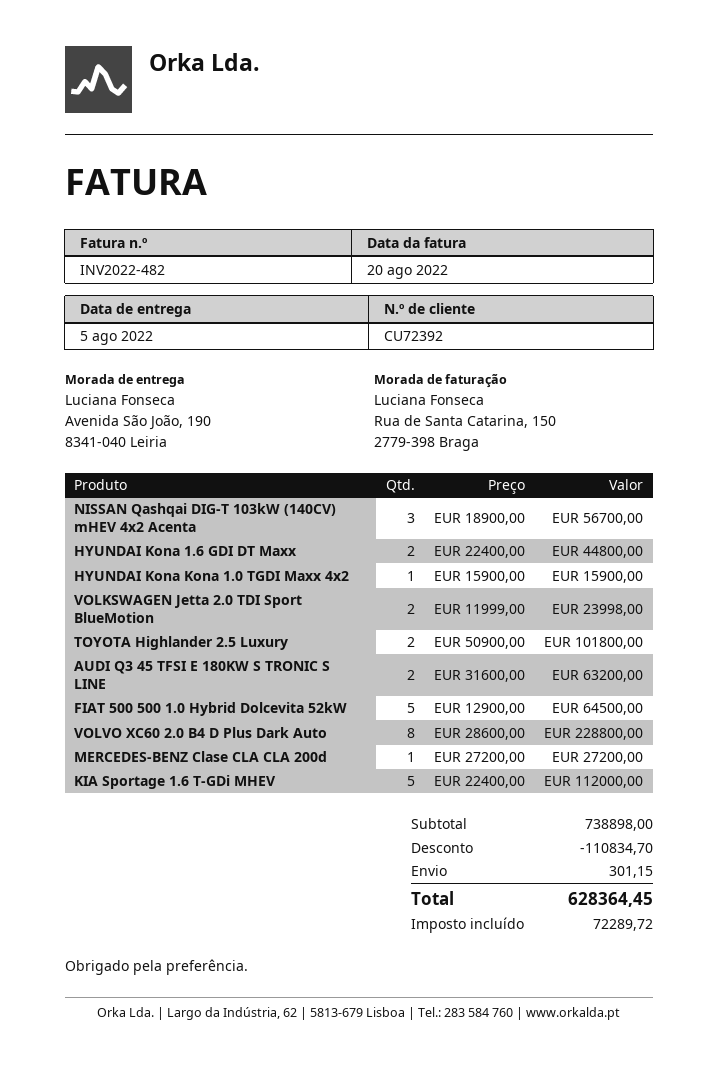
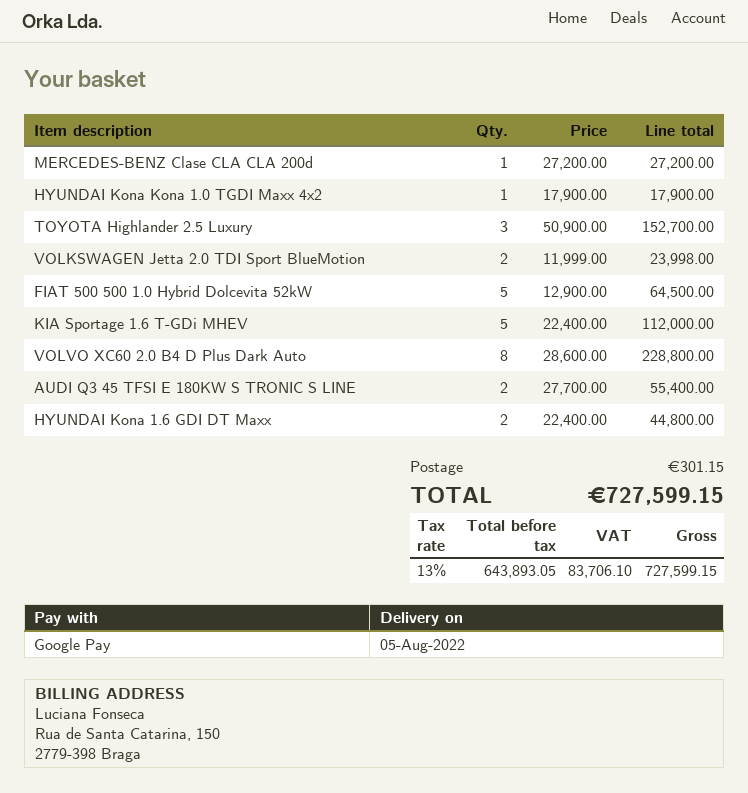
NISSAN Qashqai DIG-T 103kW (140CV) mHEV 4x2 Acenta: 3 x 18900.00 = 56700.00 -> none
HYUNDAI Kona Kona 1.0 TGDI Maxx 4x2: 1 x 15900.00 = 15900.00 -> 1 x 17900.00 = 17900.00
TOYOTA Highlander 2.5 Luxury: 2 x 50900.00 = 101800.00 -> 3 x 50900.00 = 152700.00
AUDI Q3 45 TFSI E 180KW S TRONIC S LINE: 2 x 31600.00 = 63200.00 -> 2 x 27700.00 = 55400.00
discount: 110834.70 -> none
tax: 72289.72 -> 83706.10
total: 628364.45 -> 727599.15

